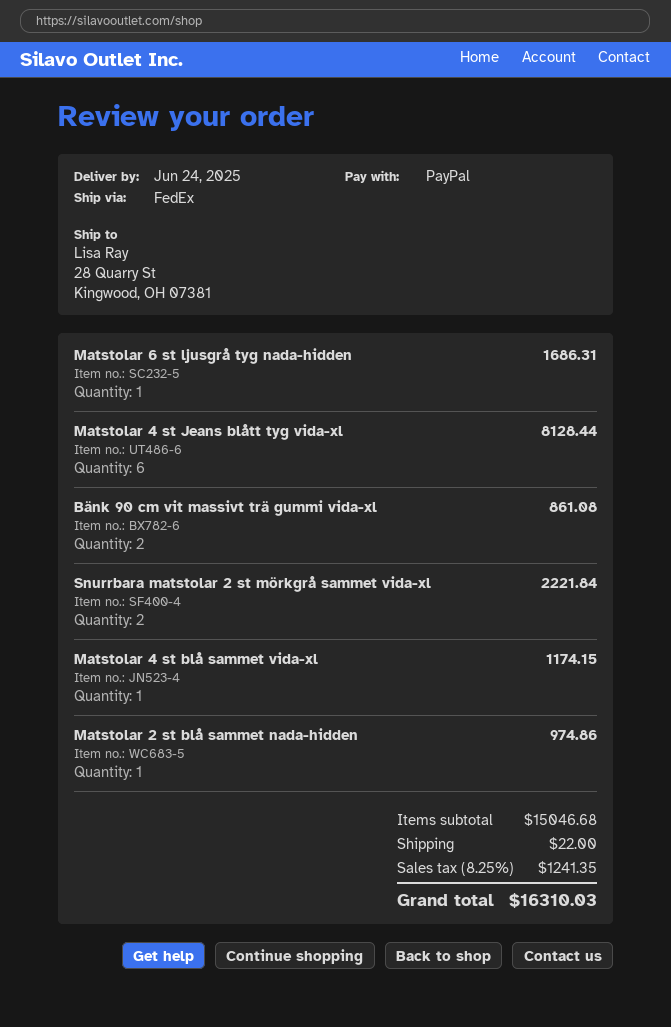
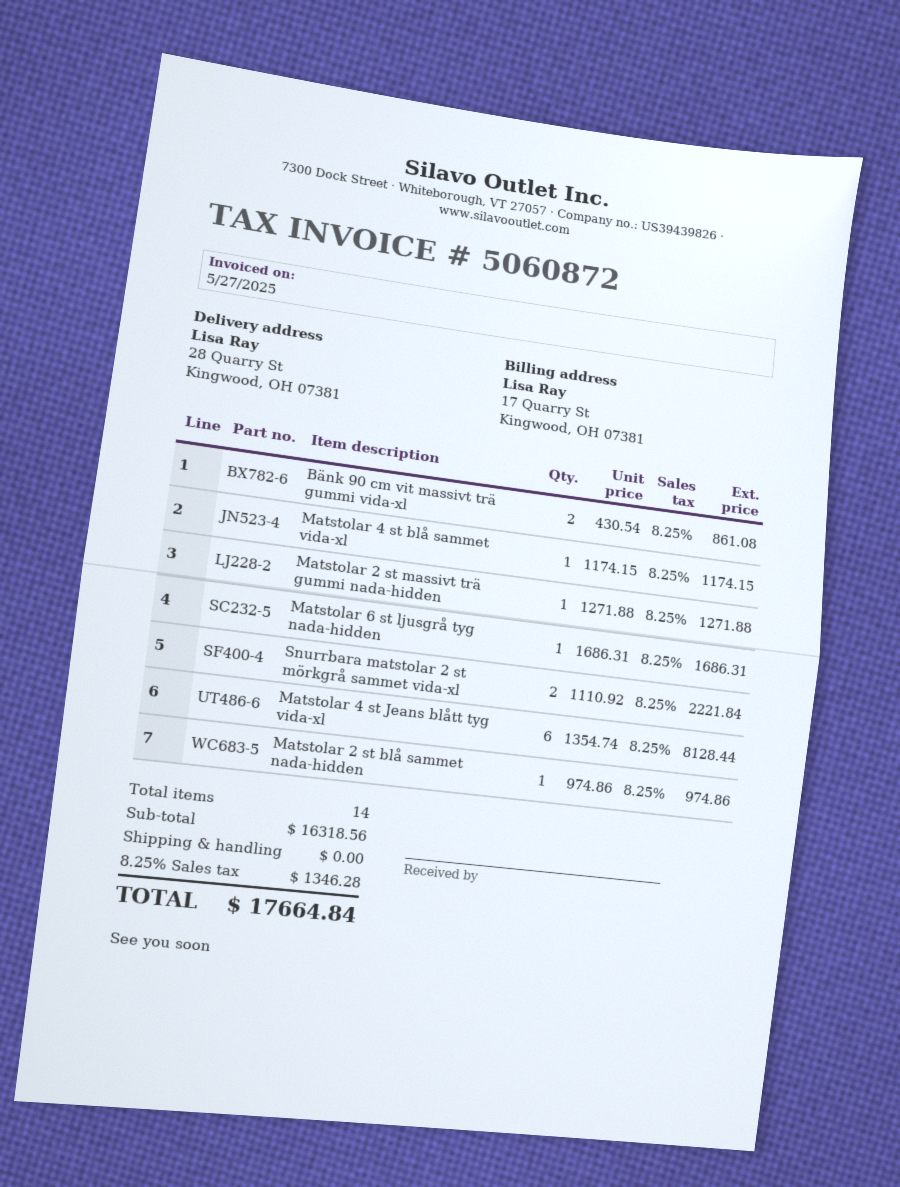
Matstolar 2 st massivt trä gummi nada-hidden: none -> 1 for 1271.88
subtotal: 15046.68 -> 16318.56
shipping: 22.00 -> 0.00
tax: 8.25% = 1241.35 -> 8.25% = 1346.28
total: 16310.03 -> 17664.84

